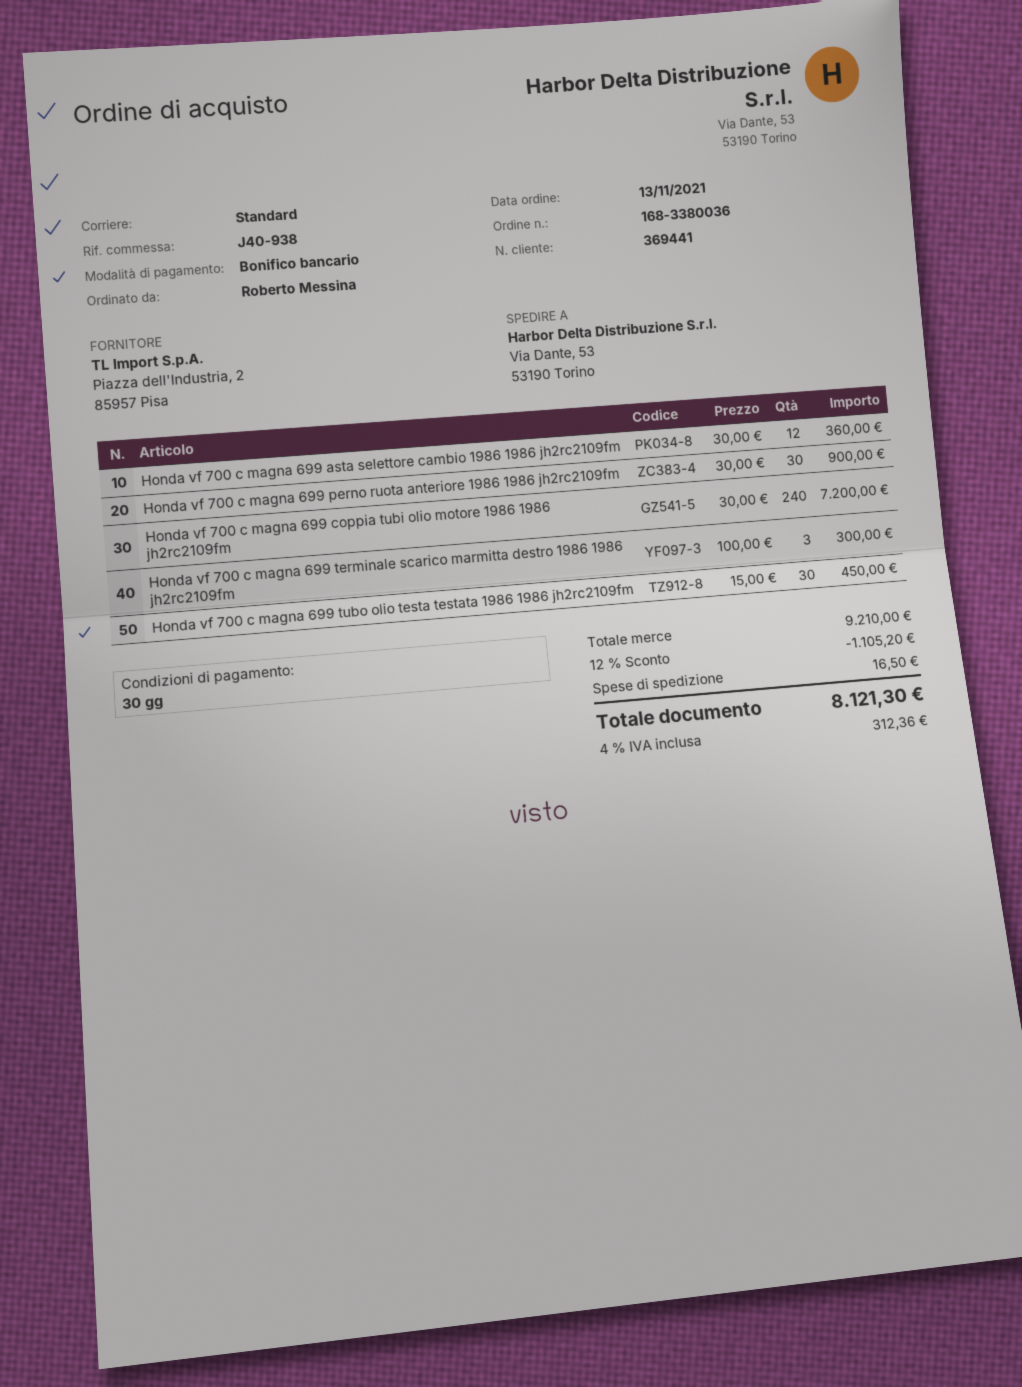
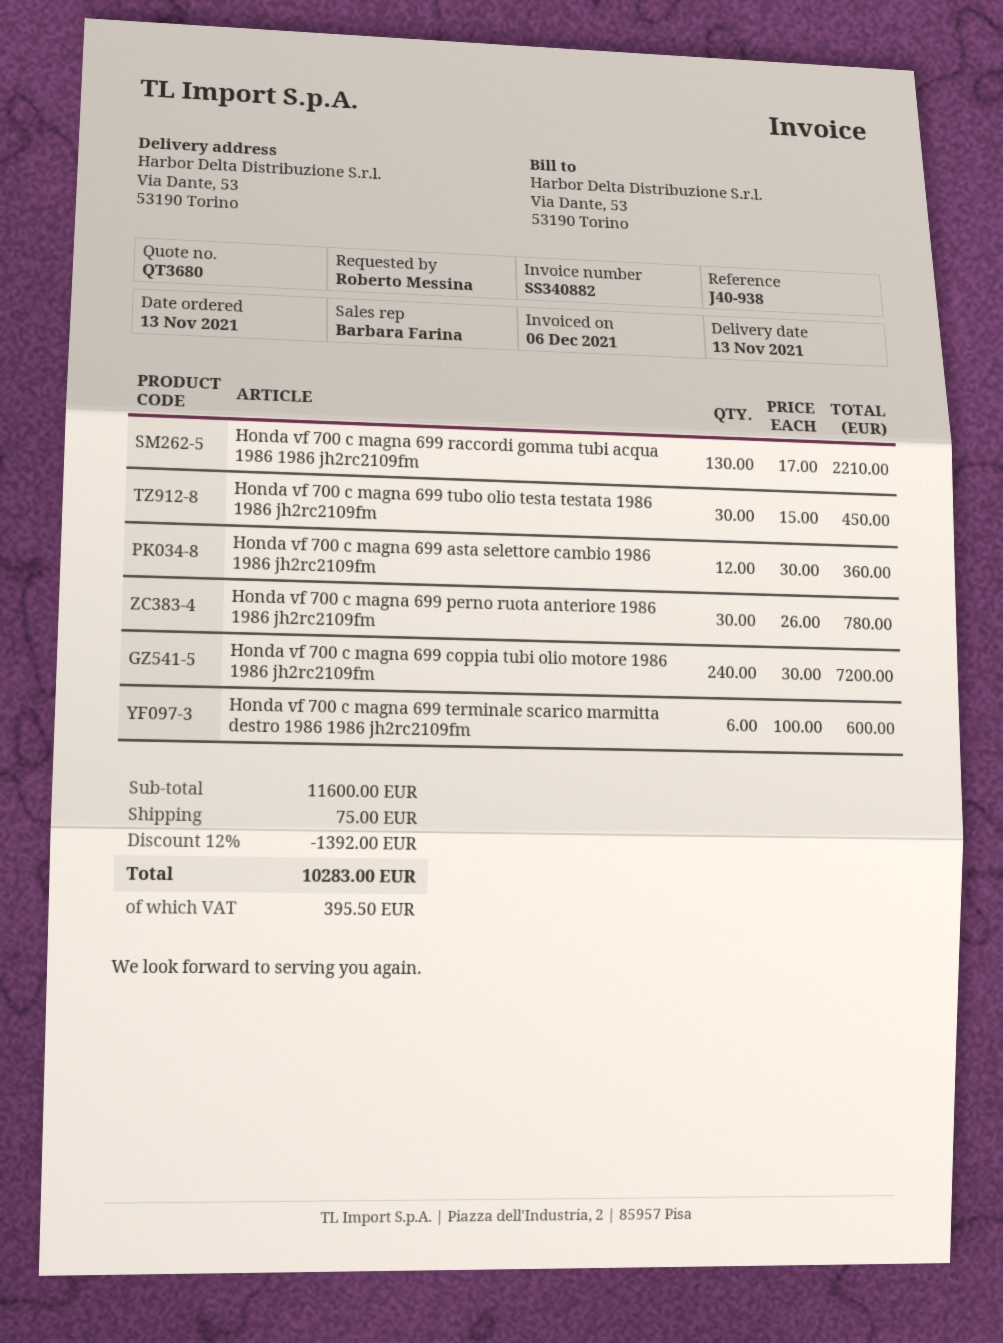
Honda vf 700 c magna 699 perno ruota anteriore 1986 1986 jh2rc2109fm: 30 x 30.00 = 900.00 -> 30 x 26.00 = 780.00
Honda vf 700 c magna 699 terminale scarico marmitta destro 1986 1986 jh2rc2109fm: 3 x 100.00 = 300.00 -> 6 x 100.00 = 600.00
Honda vf 700 c magna 699 raccordi gomma tubi acqua 1986 1986 jh2rc2109fm: none -> 130 x 17.00 = 2210.00
subtotal: 9210.00 -> 11600.00
discount: 12% = 1105.20 -> 12% = 1392.00
shipping: 16.50 -> 75.00
tax: 312.36 -> 395.50
total: 8121.30 -> 10283.00

